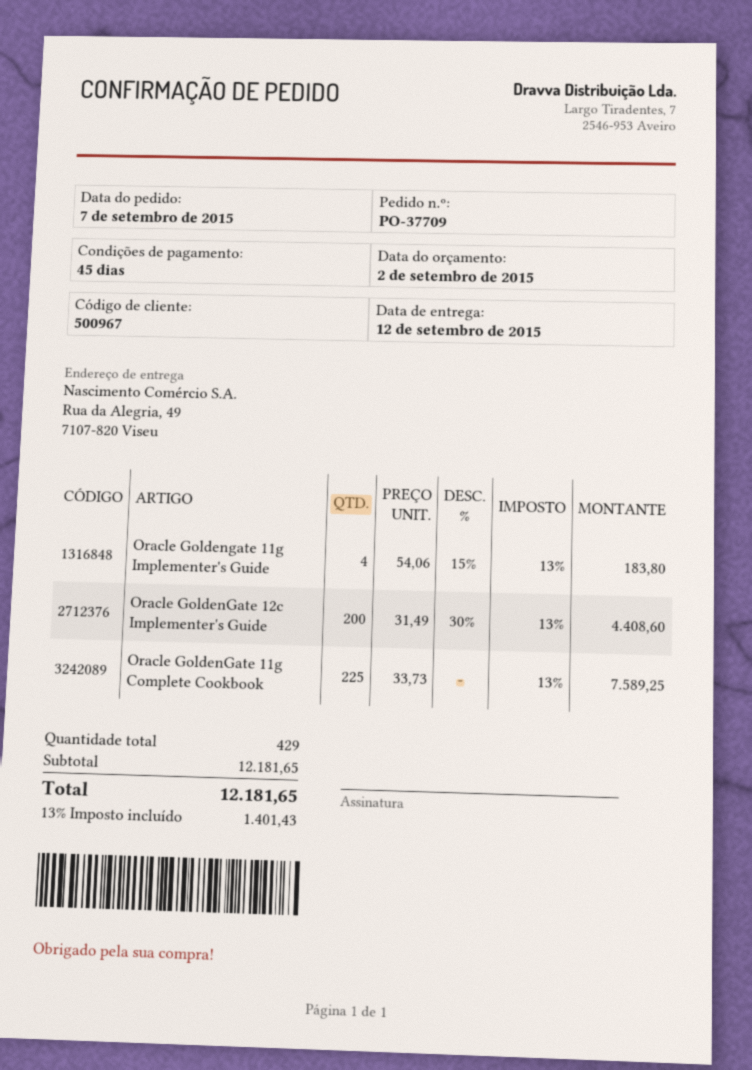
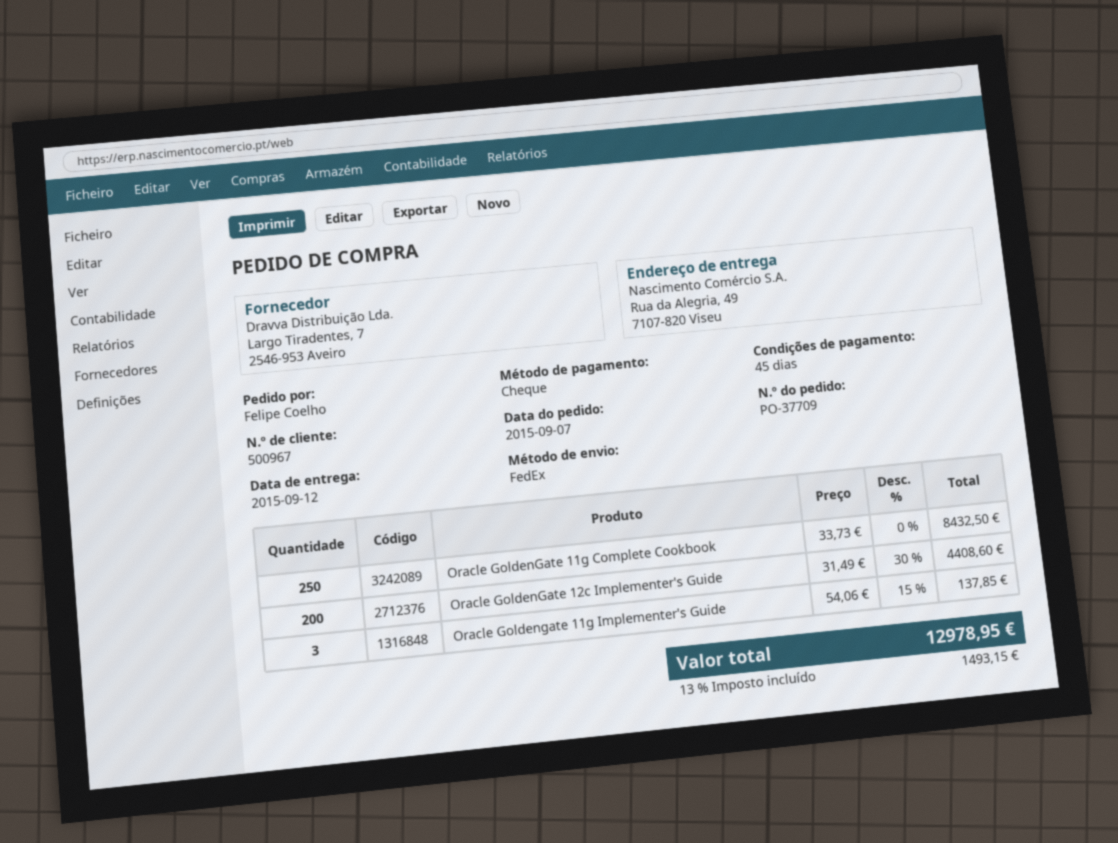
Oracle Goldengate 11g Implementer's Guide: 4 x 54.06 - 15% = 183.80 -> 3 x 54.06 - 15% = 137.85
Oracle GoldenGate 11g Complete Cookbook: 225 x 33.73 = 7589.25 -> 250 x 33.73 = 8432.50
tax: 13% = 1401.43 -> 13% = 1493.15
total: 12181.65 -> 12978.95

